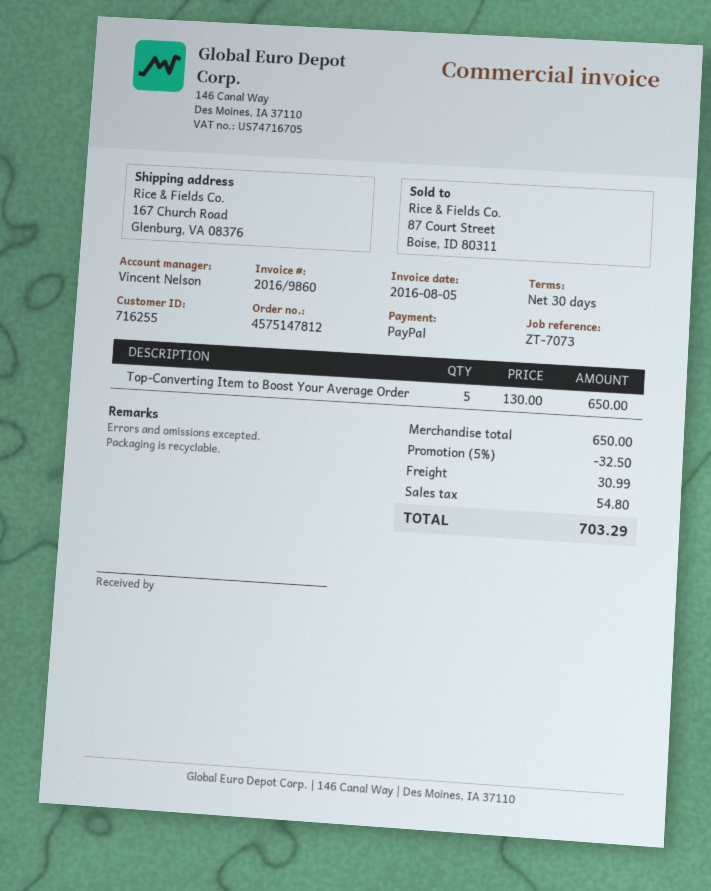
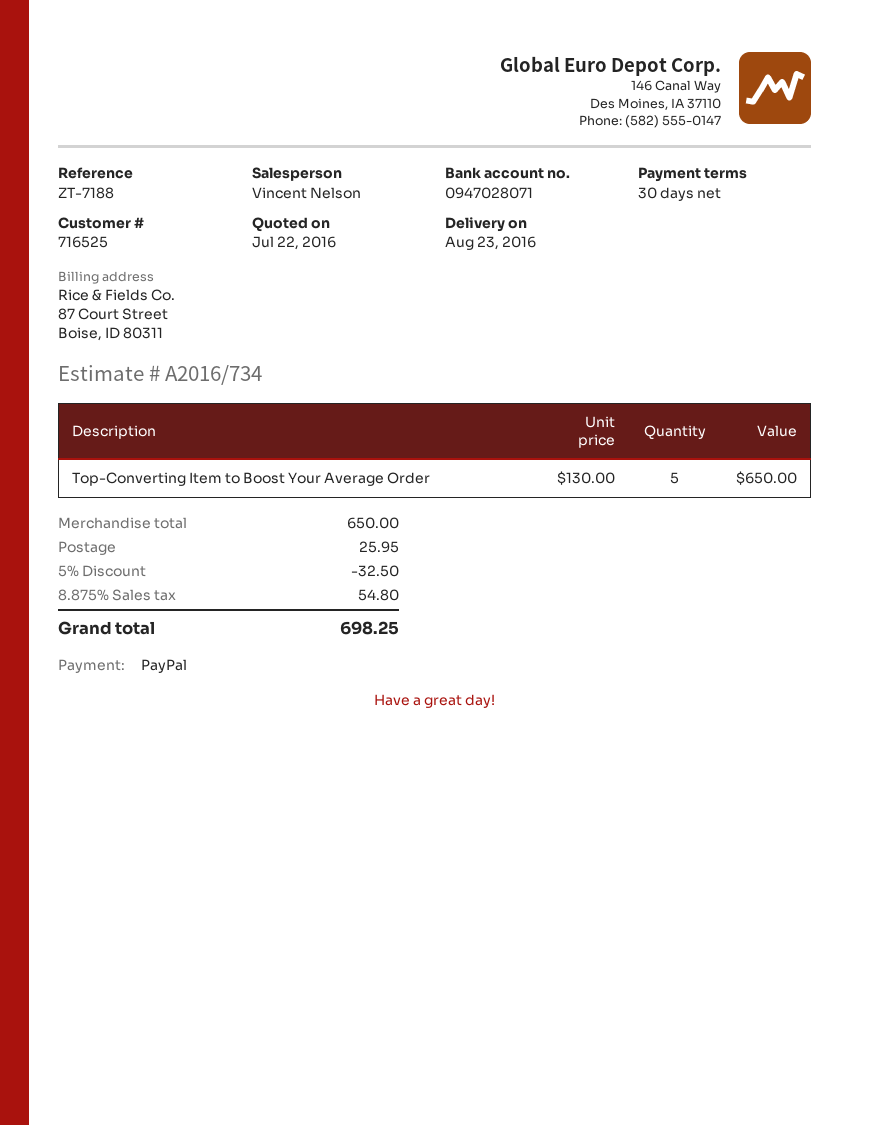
customer number: 716255 -> 716525
reference: ZT-7073 -> ZT-7188
shipping: 30.99 -> 25.95
total: 703.29 -> 698.25

